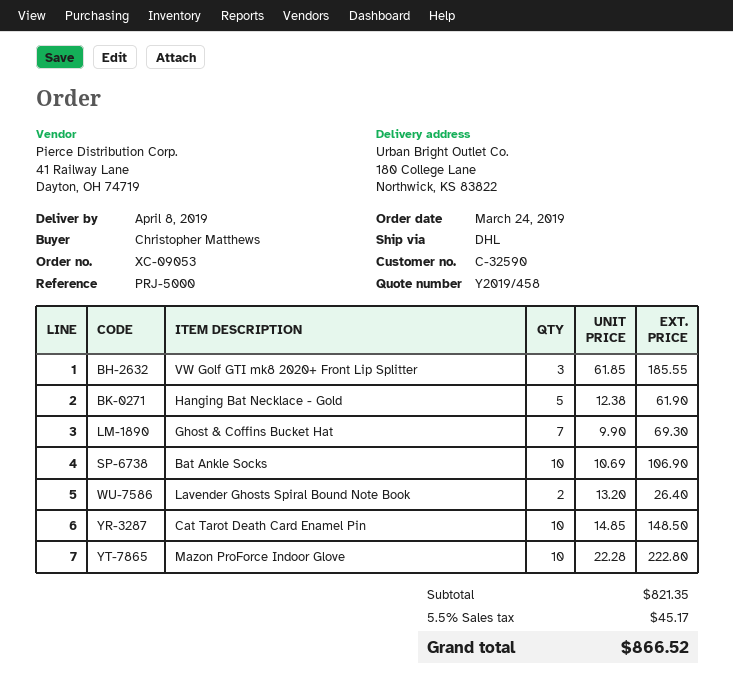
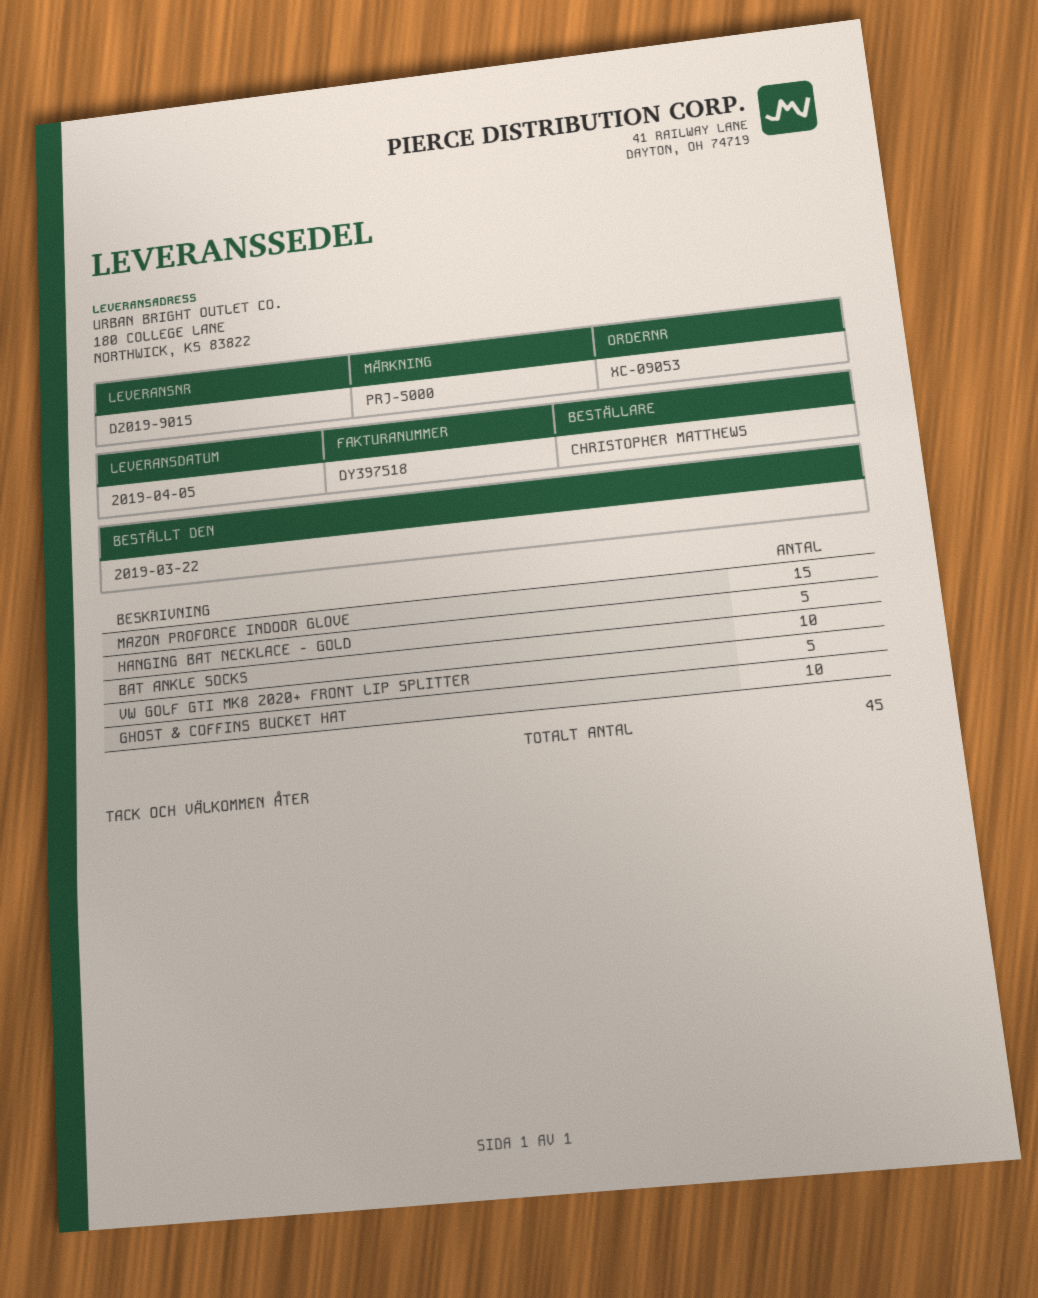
order date: 2019-03-24 -> 2019-03-22
delivery date: 2019-04-08 -> 2019-04-05
VW Golf GTI mk8 2020+ Front Lip Splitter: 3 -> 5
Ghost & Coffins Bucket Hat: 7 -> 10
Lavender Ghosts Spiral Bound Note Book: 2 -> none
Cat Tarot Death Card Enamel Pin: 10 -> none
Mazon ProForce Indoor Glove: 10 -> 15

